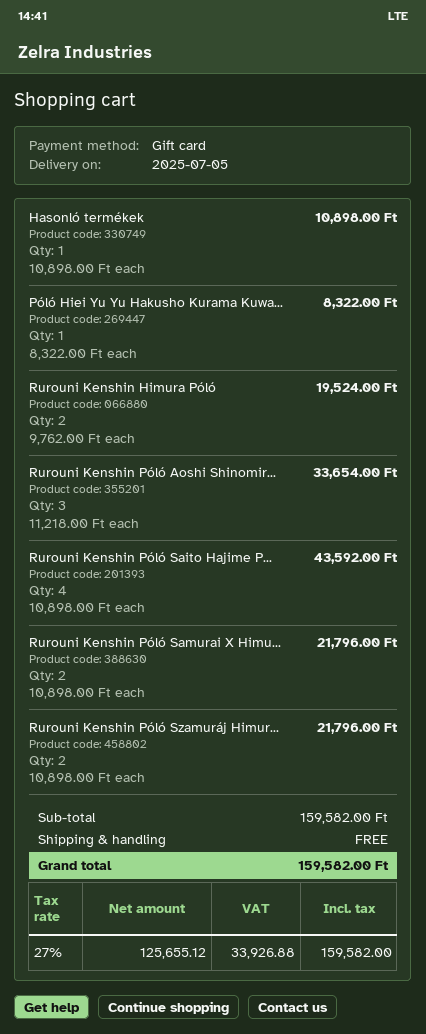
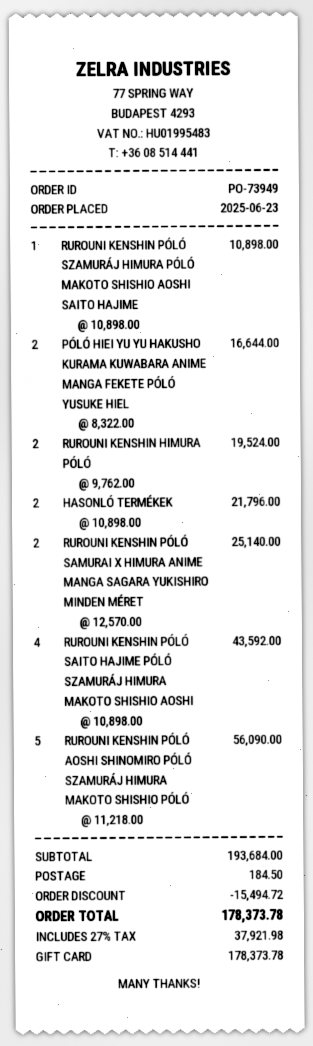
Hasonló termékek: 1 x 10898.00 = 10898.00 -> 2 x 10898.00 = 21796.00
Póló Hiei Yu Yu Hakusho Kurama Kuwa...: 1 x 8322.00 = 8322.00 -> 2 x 8322.00 = 16644.00
Rurouni Kenshin Póló Aoshi Shinomir...: 3 x 11218.00 = 33654.00 -> 5 x 11218.00 = 56090.00
Rurouni Kenshin Póló Samurai X Himu...: 2 x 10898.00 = 21796.00 -> 2 x 12570.00 = 25140.00
Rurouni Kenshin Póló Szamuráj Himur...: 2 x 10898.00 = 21796.00 -> 1 x 10898.00 = 10898.00
subtotal: 159582.00 -> 193684.00
discount: none -> 15494.72
shipping: 0.00 -> 184.50
tax: 27% = 33926.88 -> 27% = 37921.98
total: 159582.00 -> 178373.78

